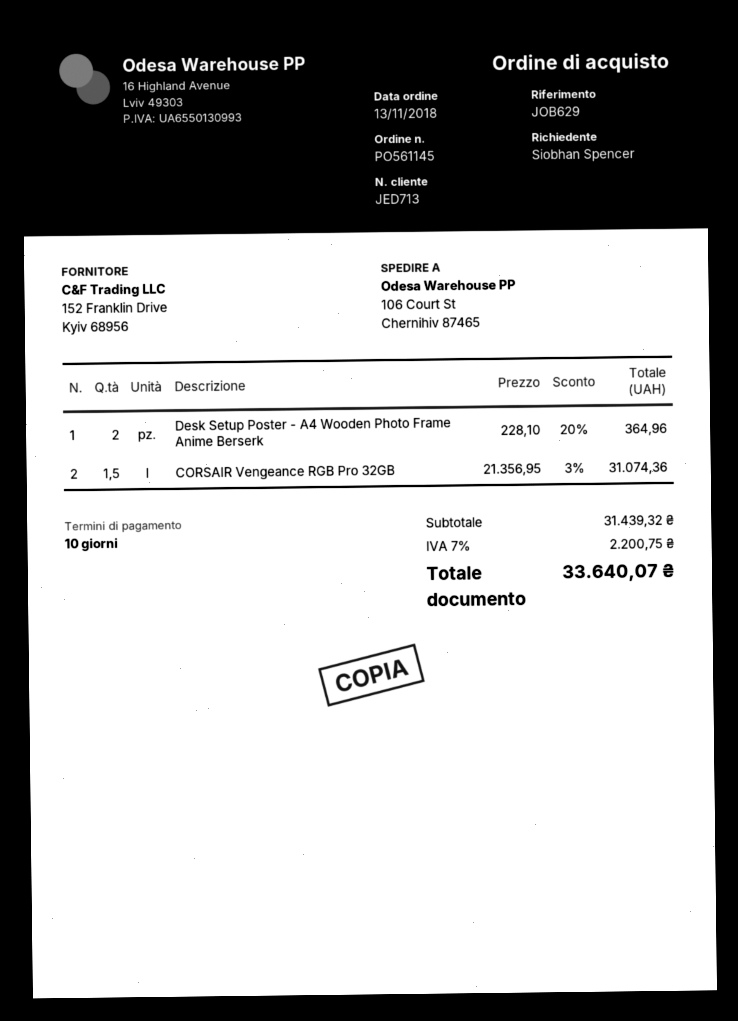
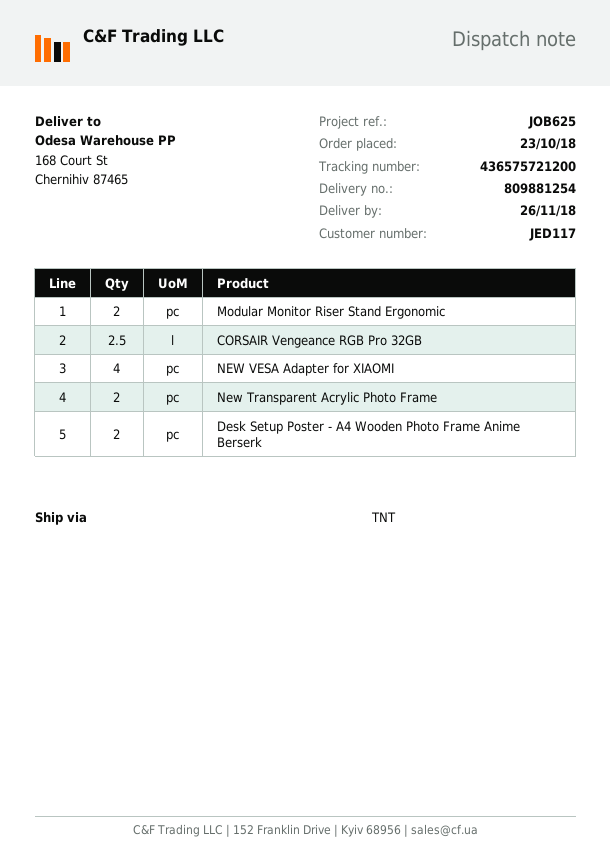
order date: 2018-11-13 -> 2018-10-23
customer number: JED713 -> JED117
reference: JOB629 -> JOB625
ship to: 106 Court St, Chernihiv 87465 -> 168 Court St, Chernihiv 87465
CORSAIR Vengeance RGB Pro 32GB: 1.5 -> 2.5
Modular Monitor Riser Stand Ergonomic: none -> 2
NEW VESA Adapter for XIAOMI: none -> 4
New Transparent Acrylic Photo Frame: none -> 2

